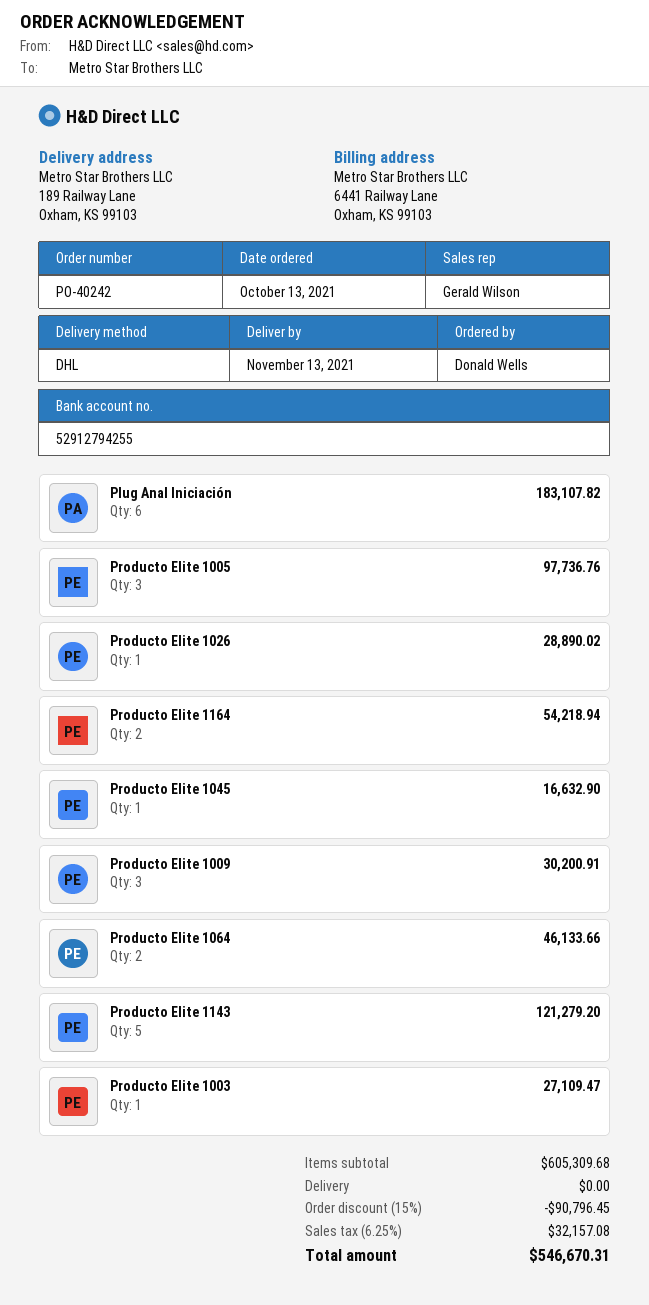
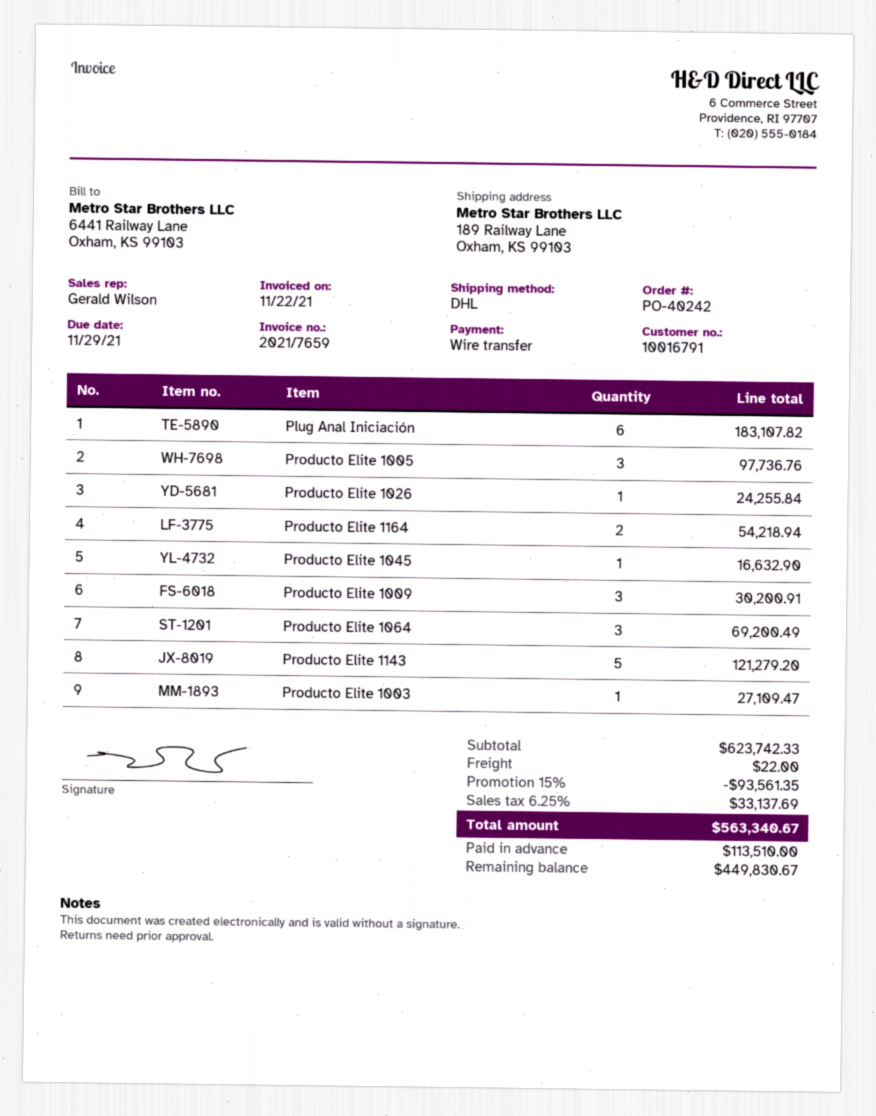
Producto Elite 1026: 1 for 28890.02 -> 1 for 24255.84
Producto Elite 1064: 2 for 46133.66 -> 3 for 69200.49
subtotal: 605309.68 -> 623742.33
discount: 15% = 90796.45 -> 15% = 93561.35
shipping: 0.00 -> 22.00
tax: 6.25% = 32157.08 -> 6.25% = 33137.69
total: 546670.31 -> 563340.67

